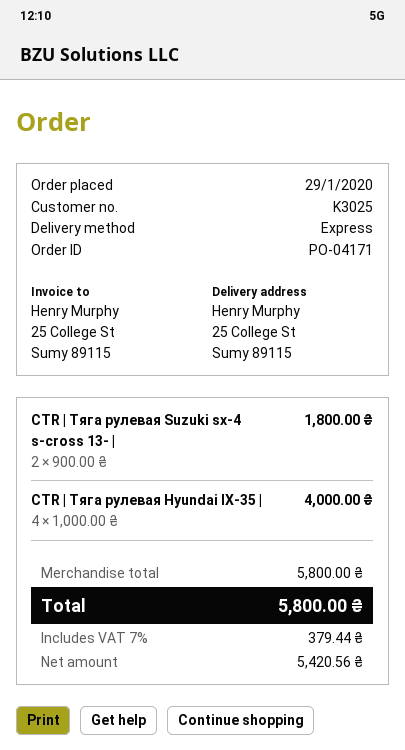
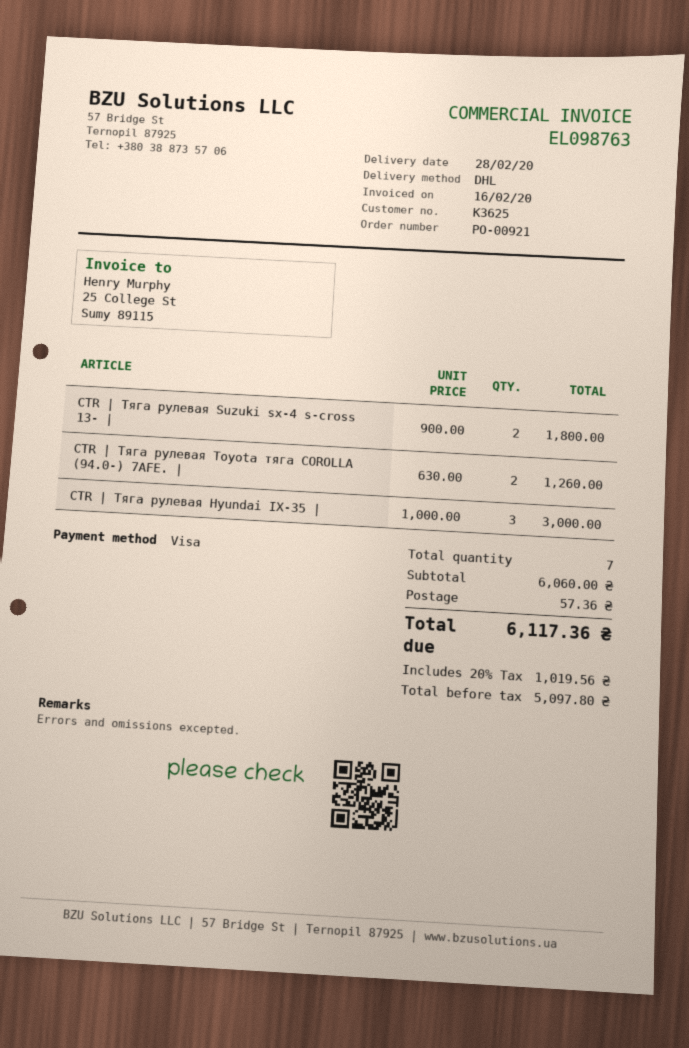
order number: PO-04171 -> PO-00921
customer number: K3025 -> K3625
shipping method: express -> DHL
CTR | Тяга рулевая Hyundai IX-35 |: 4 x 1000.00 = 4000.00 -> 3 x 1000.00 = 3000.00
CTR | Тяга рулевая Toyota тяга COROLLA (94.0-) 7AFE. |: none -> 2 x 630.00 = 1260.00
subtotal: 5800.00 -> 6060.00
shipping: none -> 57.36
net: 5420.56 -> 5097.80
tax: 7% = 379.44 -> 20% = 1019.56
total: 5800.00 -> 6117.36

